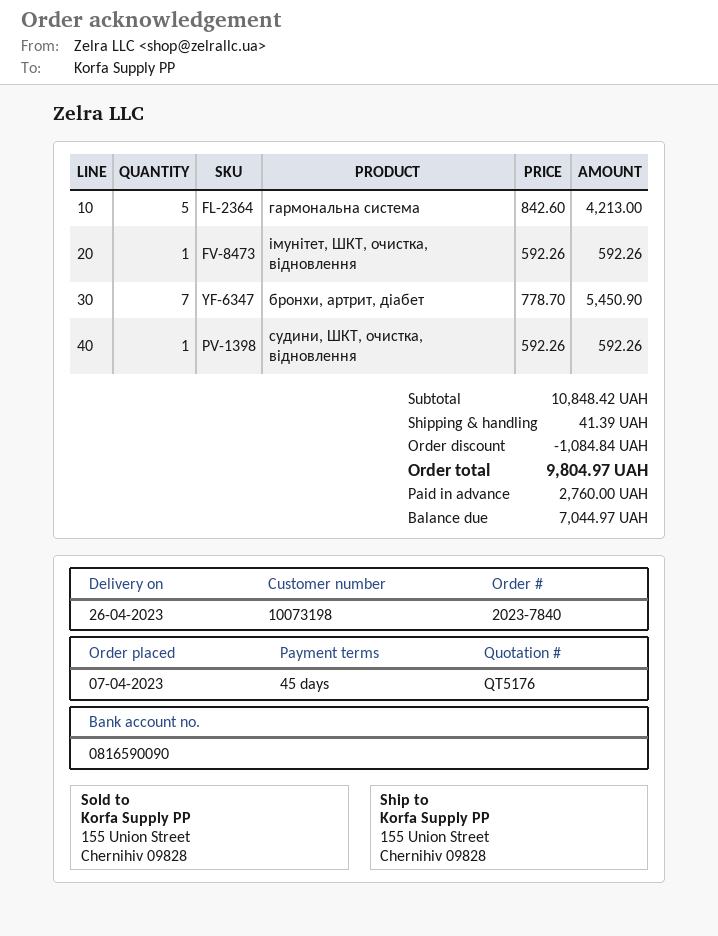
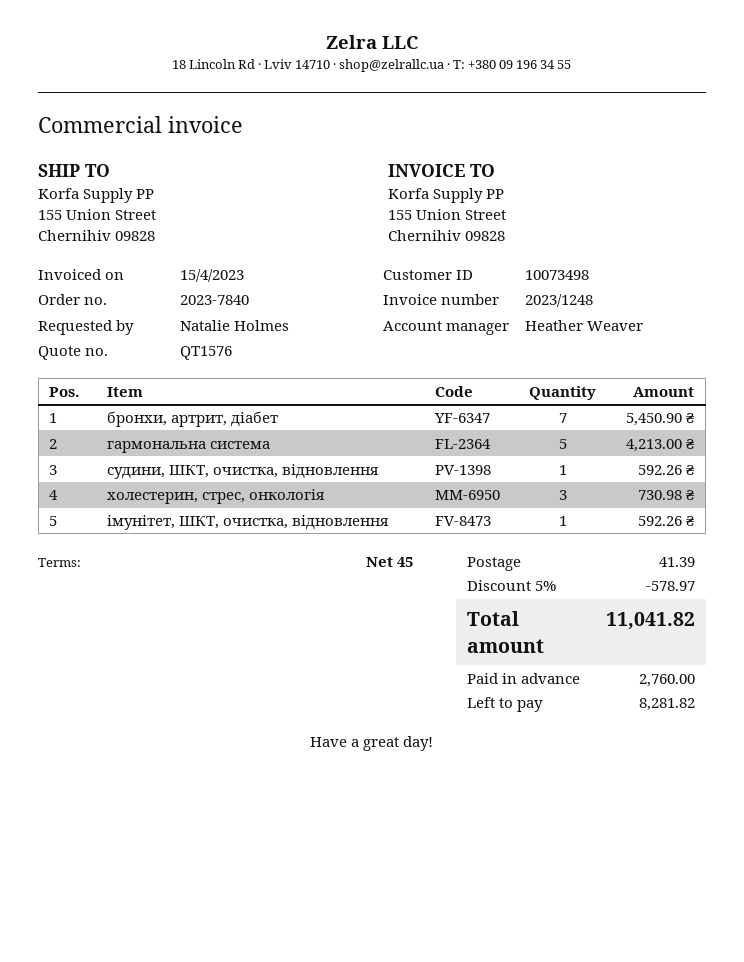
quote number: QT5176 -> QT1576
customer number: 10073198 -> 10073498
холестерин, стрес, онкологія: none -> 3 for 730.98
discount: 1084.84 -> 578.97
total: 9804.97 -> 11041.82
balance: 7044.97 -> 8281.82

